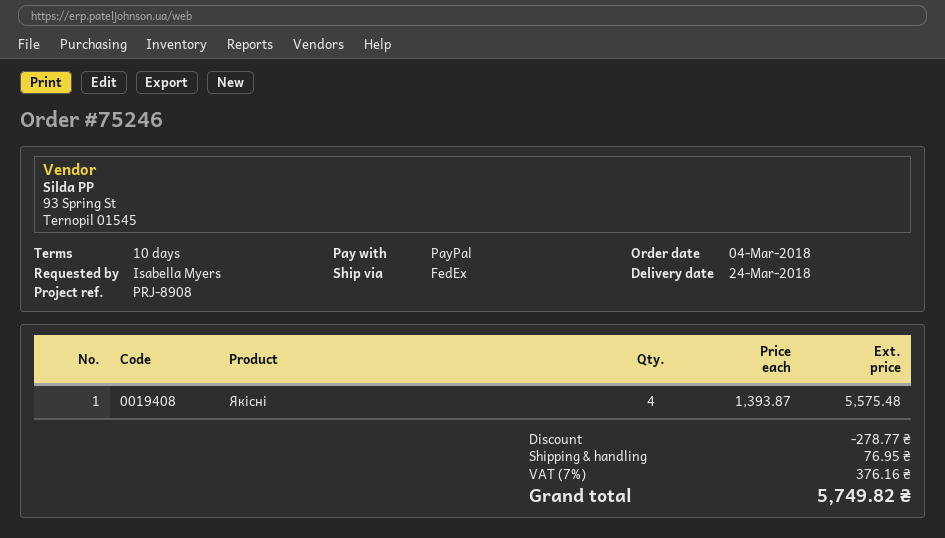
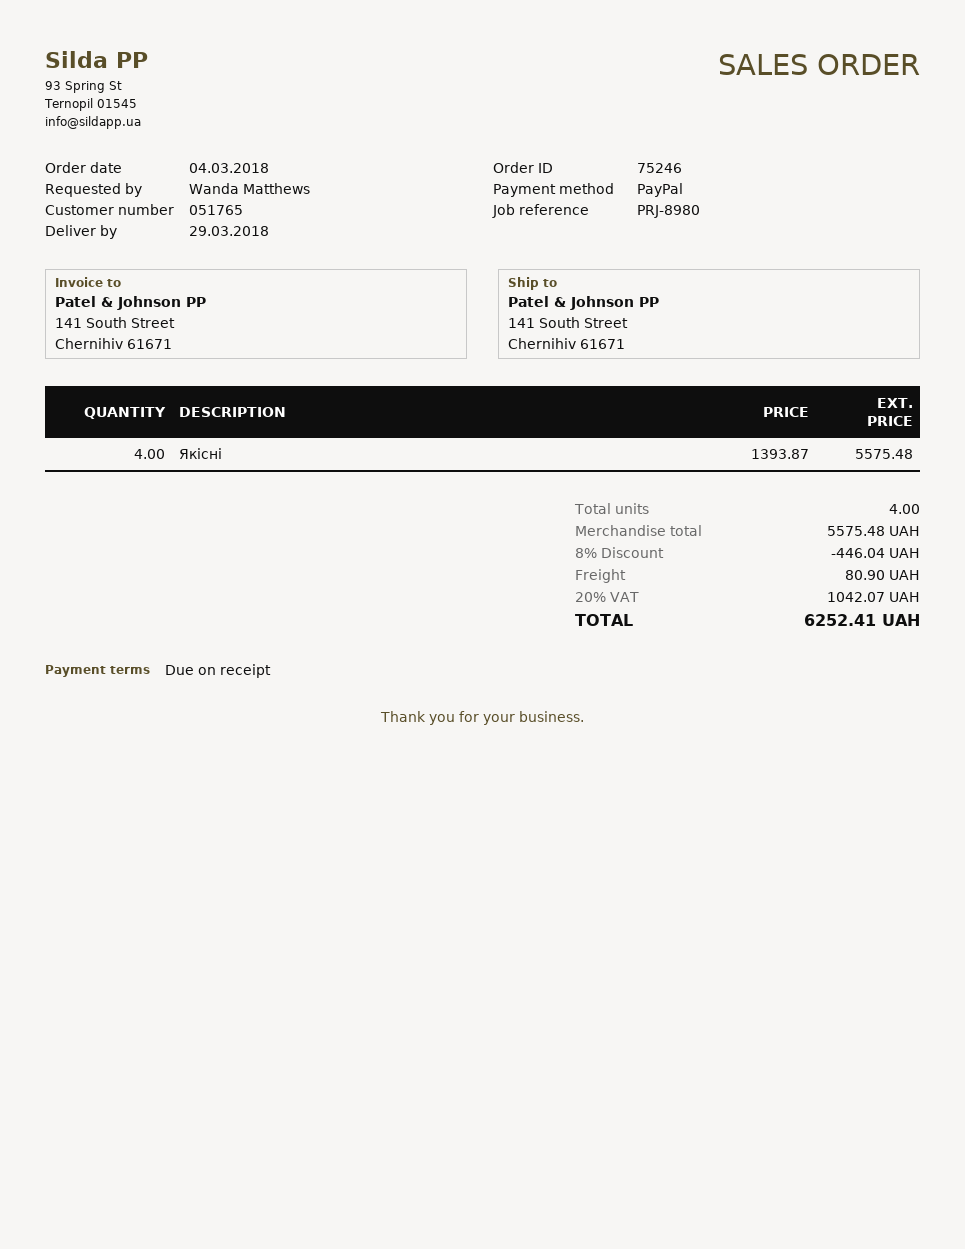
delivery date: 2018-03-24 -> 2018-03-29
payment terms: 10 days -> on receipt
reference: PRJ-8908 -> PRJ-8980
ordered by: Isabella Myers -> Wanda Matthews
discount: 278.77 -> 446.04
shipping: 76.95 -> 80.90
tax: 7% = 376.16 -> 20% = 1042.07
total: 5749.82 -> 6252.41

